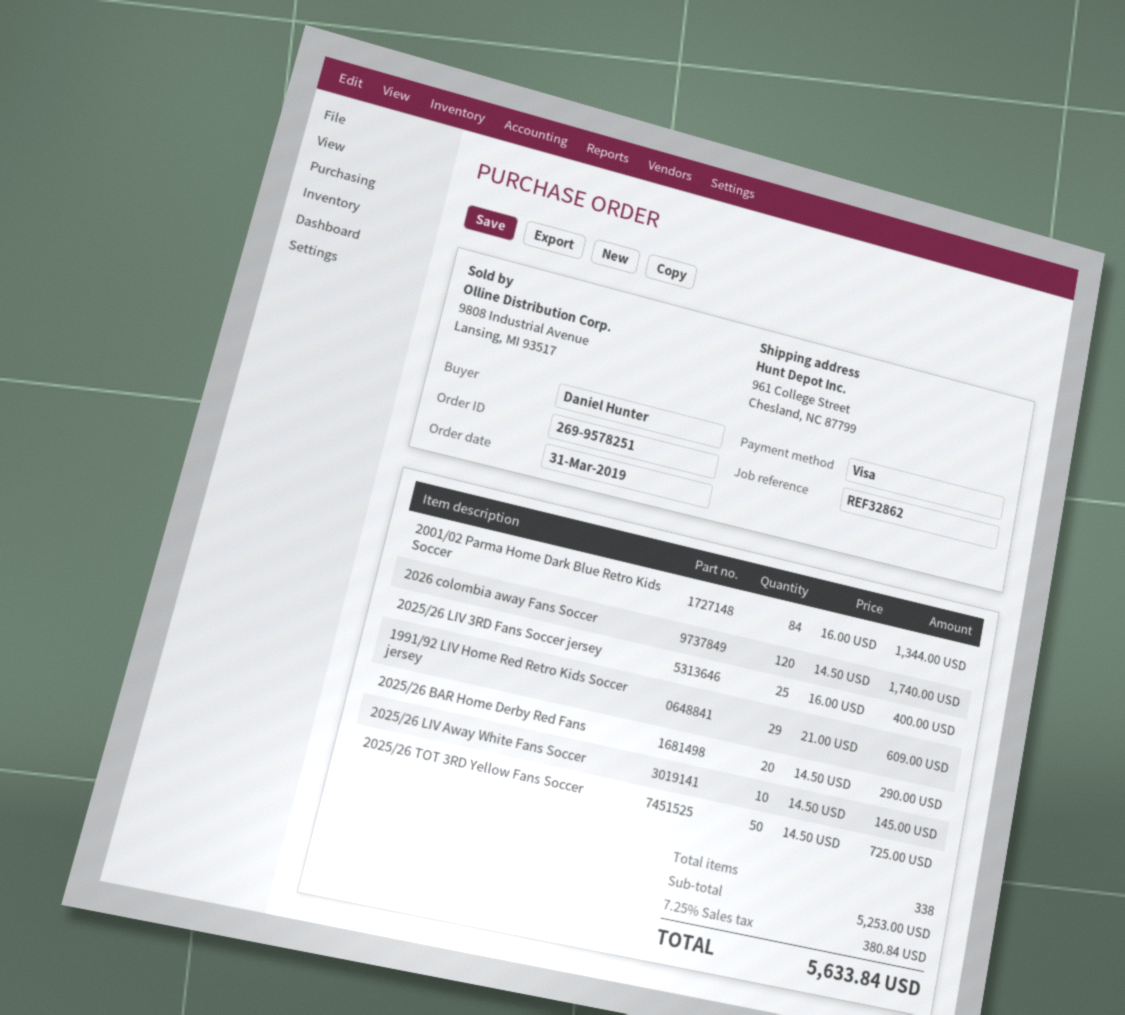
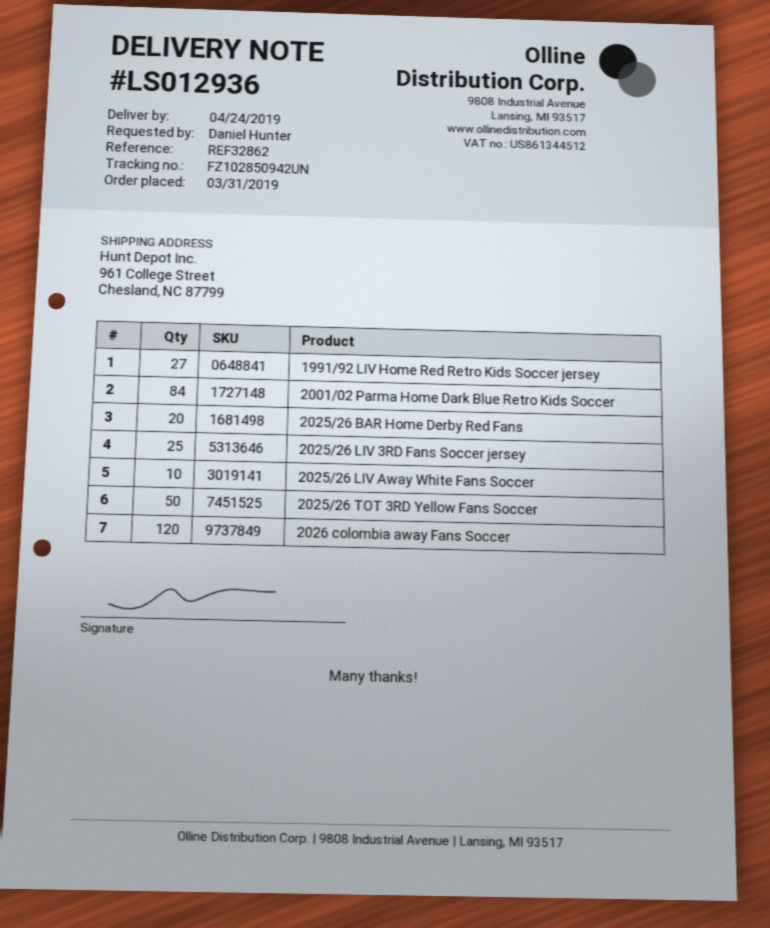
1991/92 LIV Home Red Retro Kids Soccer jersey: 29 -> 27

